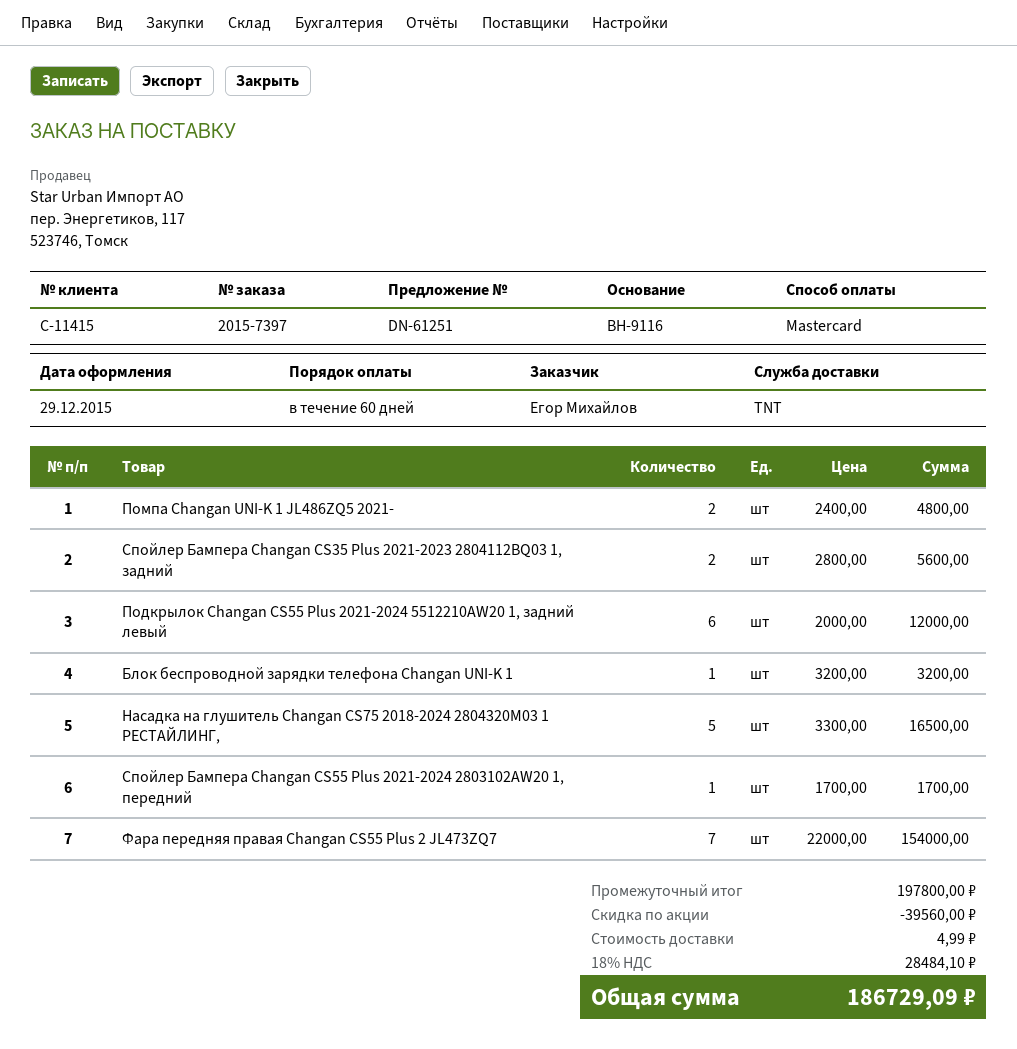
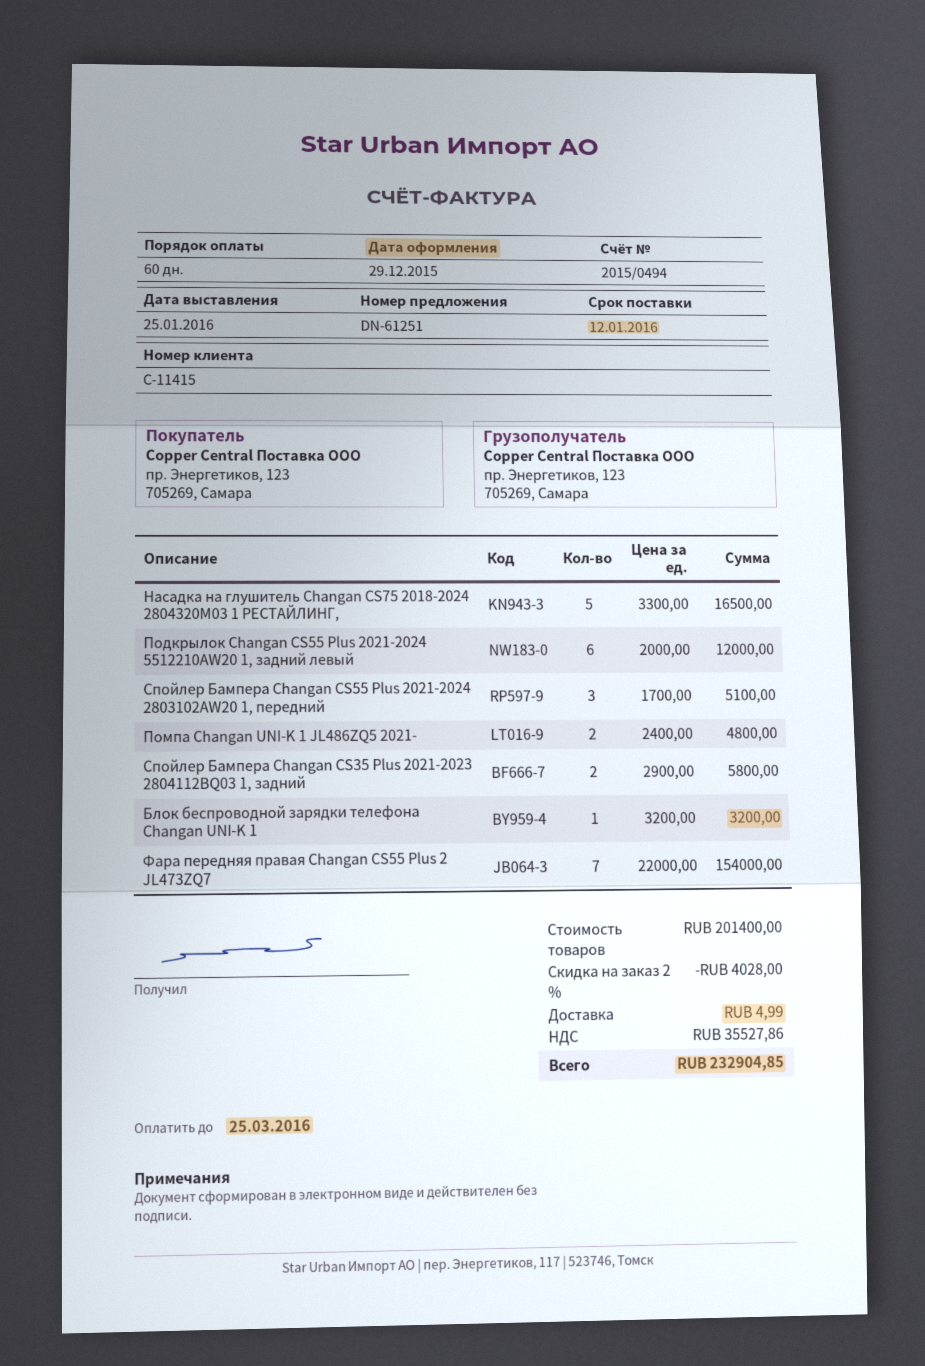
Спойлер Бампера Changan CS35 Plus 2021-2023 2804112BQ03 1, задний: 2 x 2800.00 = 5600.00 -> 2 x 2900.00 = 5800.00
Спойлер Бампера Changan CS55 Plus 2021-2024 2803102AW20 1, передний: 1 x 1700.00 = 1700.00 -> 3 x 1700.00 = 5100.00
subtotal: 197800.00 -> 201400.00
discount: 39560.00 -> 4028.00
tax: 28484.10 -> 35527.86
total: 186729.09 -> 232904.85

